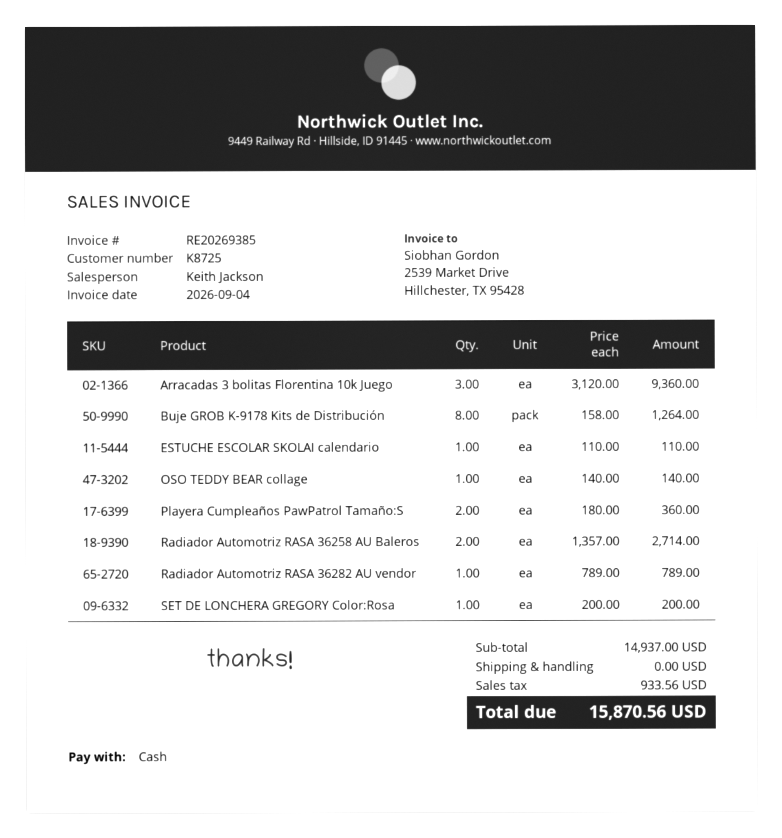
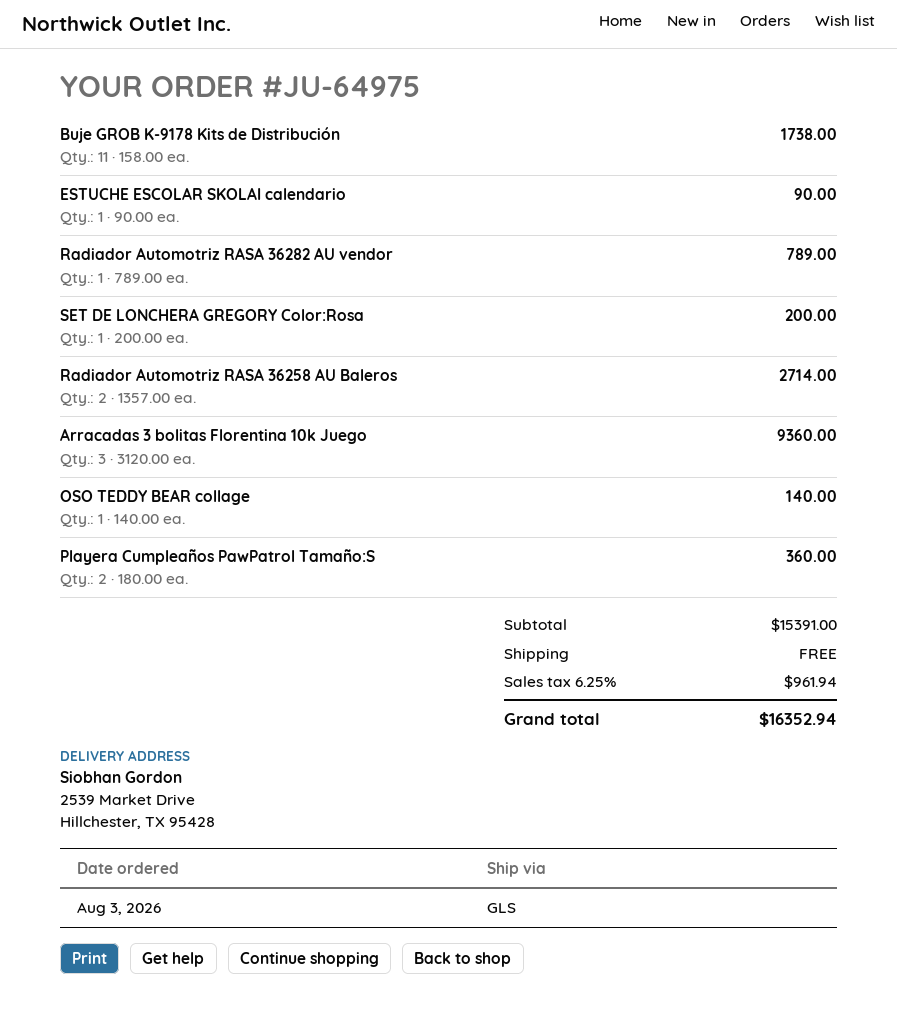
Buje GROB K-9178 Kits de Distribución: 8 x 158.00 = 1264.00 -> 11 x 158.00 = 1738.00
ESTUCHE ESCOLAR SKOLAI calendario: 1 x 110.00 = 110.00 -> 1 x 90.00 = 90.00
subtotal: 14937.00 -> 15391.00
tax: 933.56 -> 961.94
total: 15870.56 -> 16352.94

